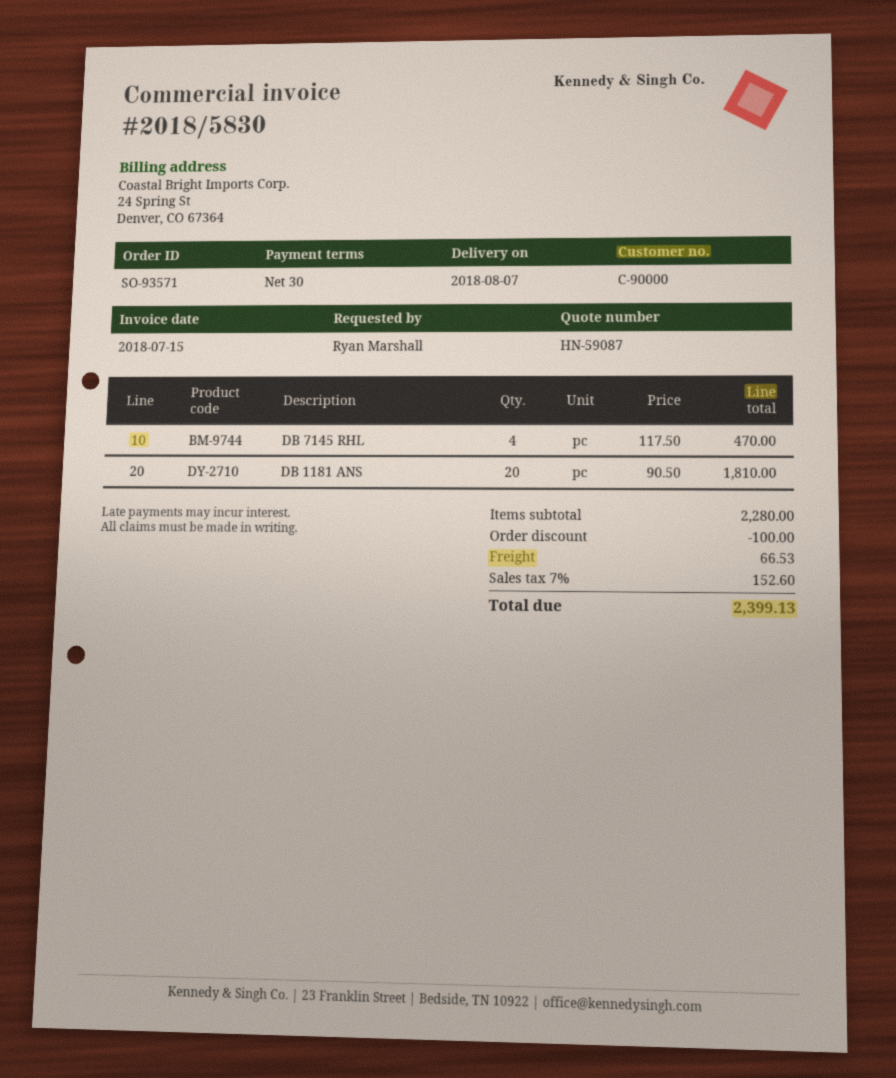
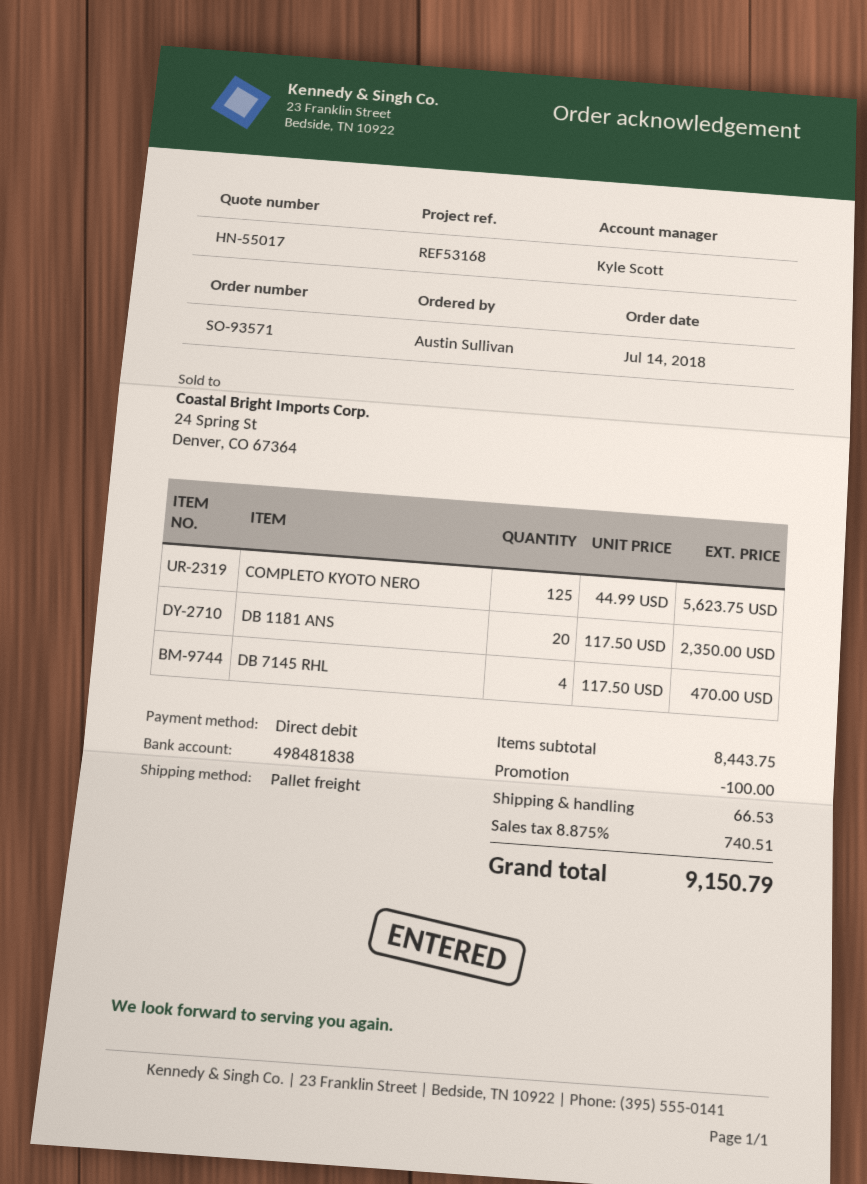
quote number: HN-59087 -> HN-55017
ordered by: Ryan Marshall -> Austin Sullivan
DB 1181 ANS: 20 x 90.50 = 1810.00 -> 20 x 117.50 = 2350.00
COMPLETO KYOTO NERO: none -> 125 x 44.99 = 5623.75
subtotal: 2280.00 -> 8443.75
tax: 7% = 152.60 -> 8.875% = 740.51
total: 2399.13 -> 9150.79

